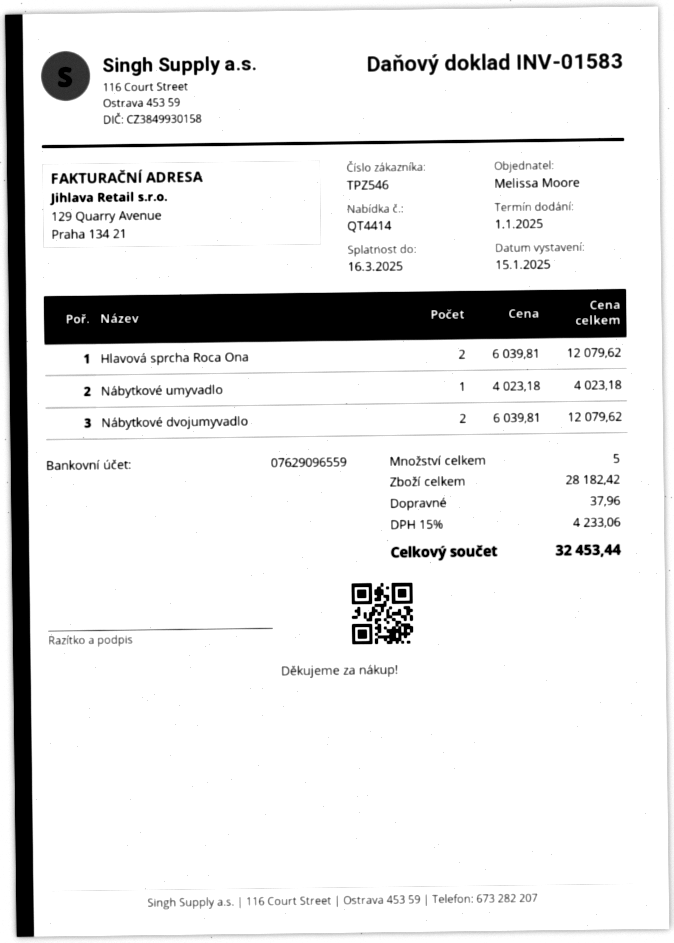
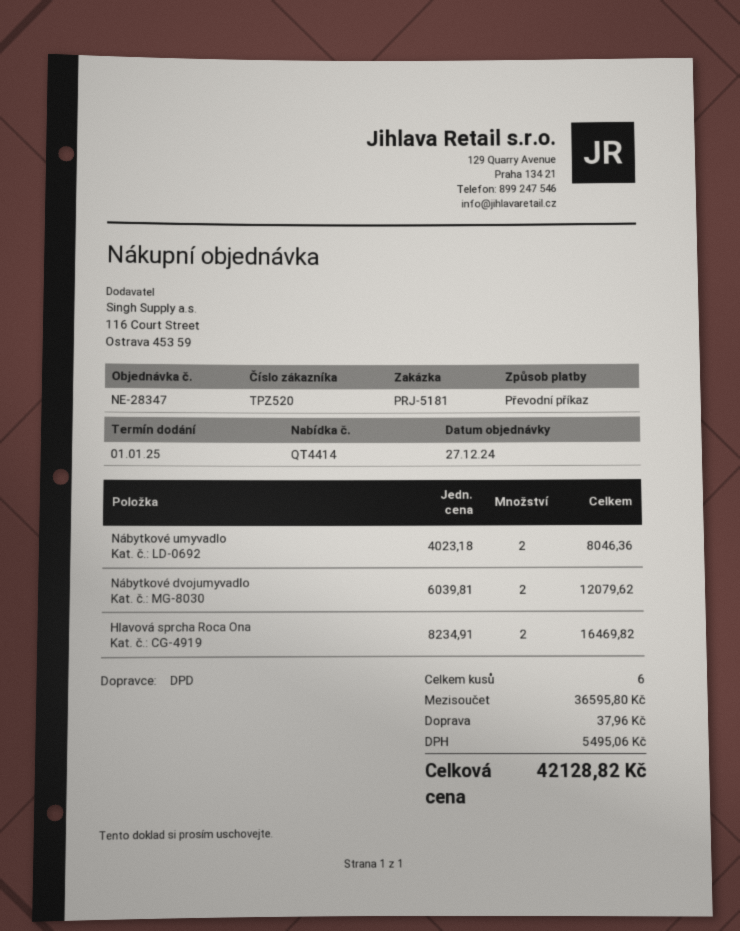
customer number: TPZ546 -> TPZ520
Hlavová sprcha Roca Ona: 2 x 6039.81 = 12079.62 -> 2 x 8234.91 = 16469.82
Nábytkové umyvadlo: 1 x 4023.18 = 4023.18 -> 2 x 4023.18 = 8046.36
total quantity: 5 -> 6
subtotal: 28182.42 -> 36595.80
tax: 4233.06 -> 5495.06
total: 32453.44 -> 42128.82

